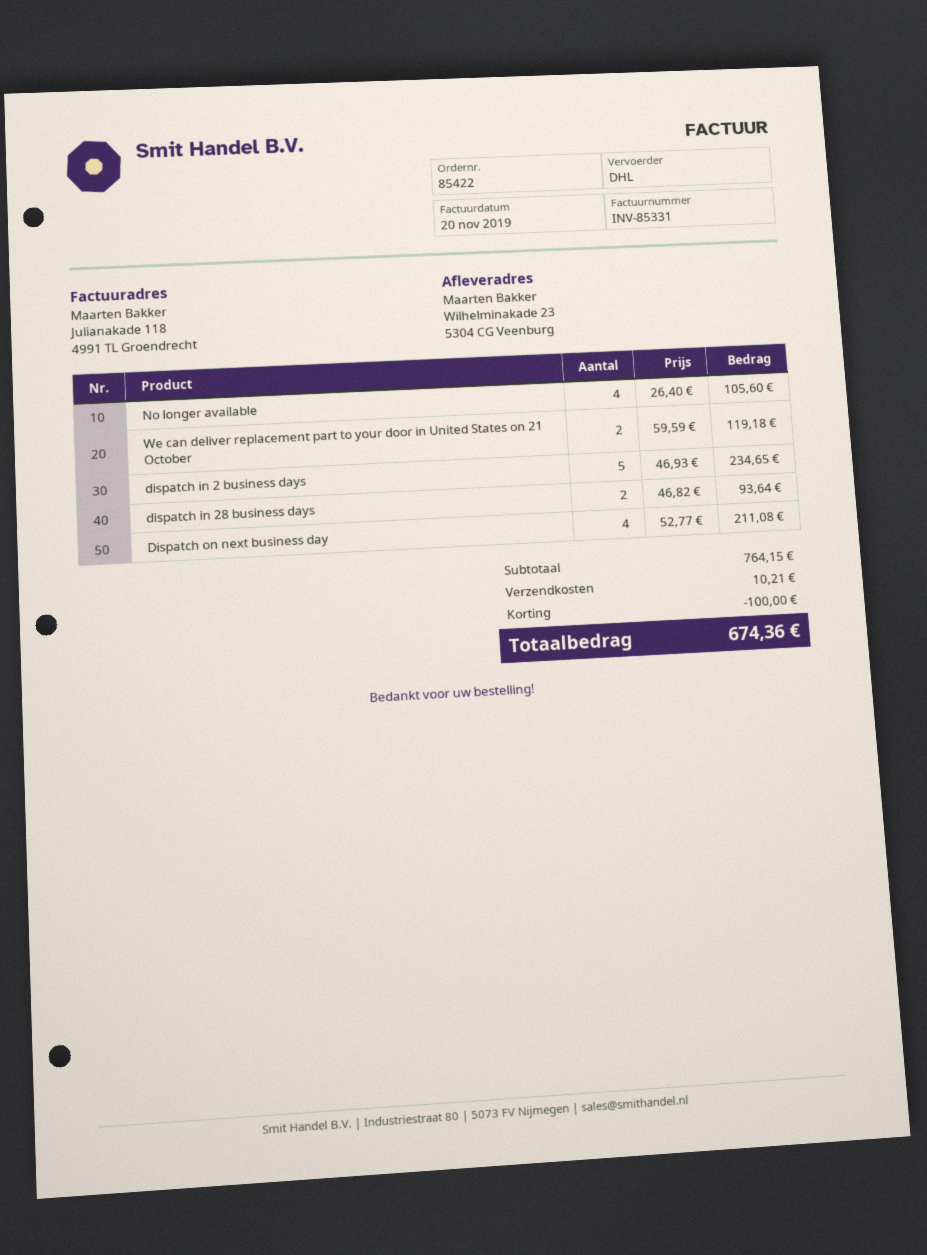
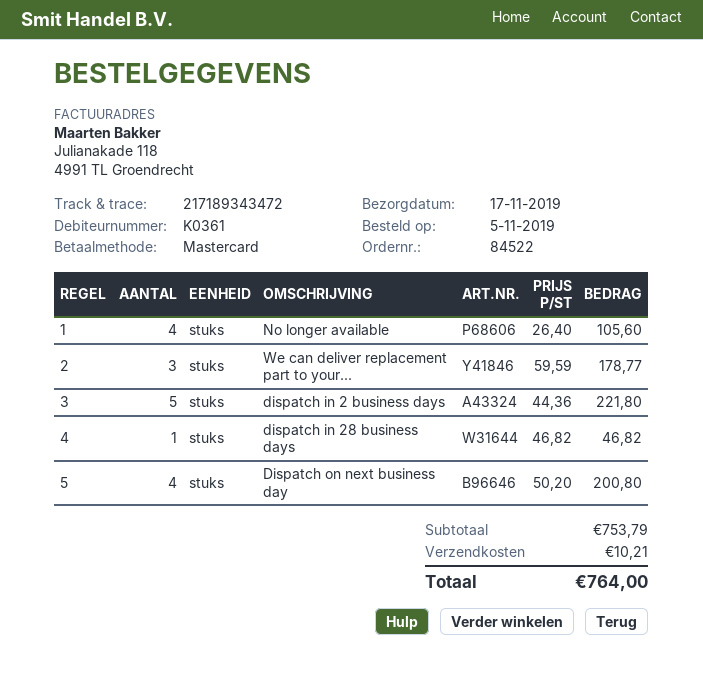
order number: 85422 -> 84522
We can deliver replacement part to your door in United States on 21 October: 2 x 59.59 = 119.18 -> 3 x 59.59 = 178.77
dispatch in 2 business days: 5 x 46.93 = 234.65 -> 5 x 44.36 = 221.80
dispatch in 28 business days: 2 x 46.82 = 93.64 -> 1 x 46.82 = 46.82
Dispatch on next business day: 4 x 52.77 = 211.08 -> 4 x 50.20 = 200.80
subtotal: 764.15 -> 753.79
discount: 100.00 -> none
total: 674.36 -> 764.00

